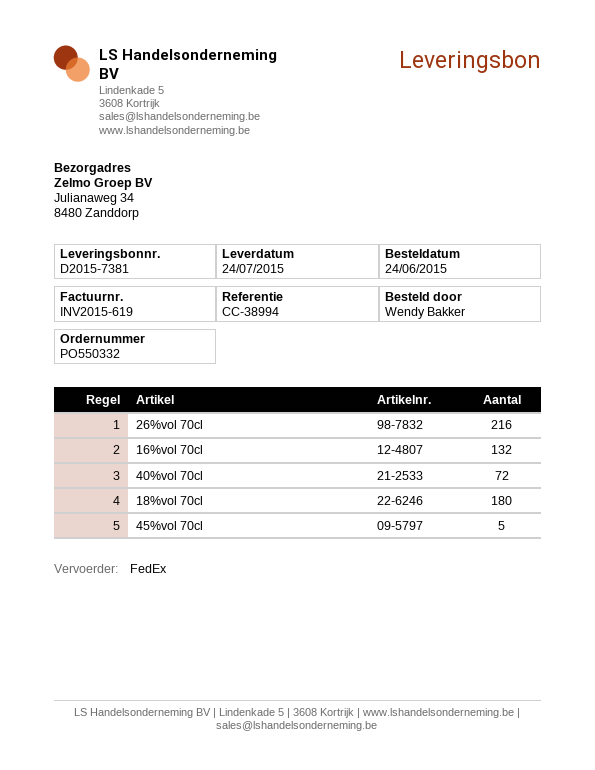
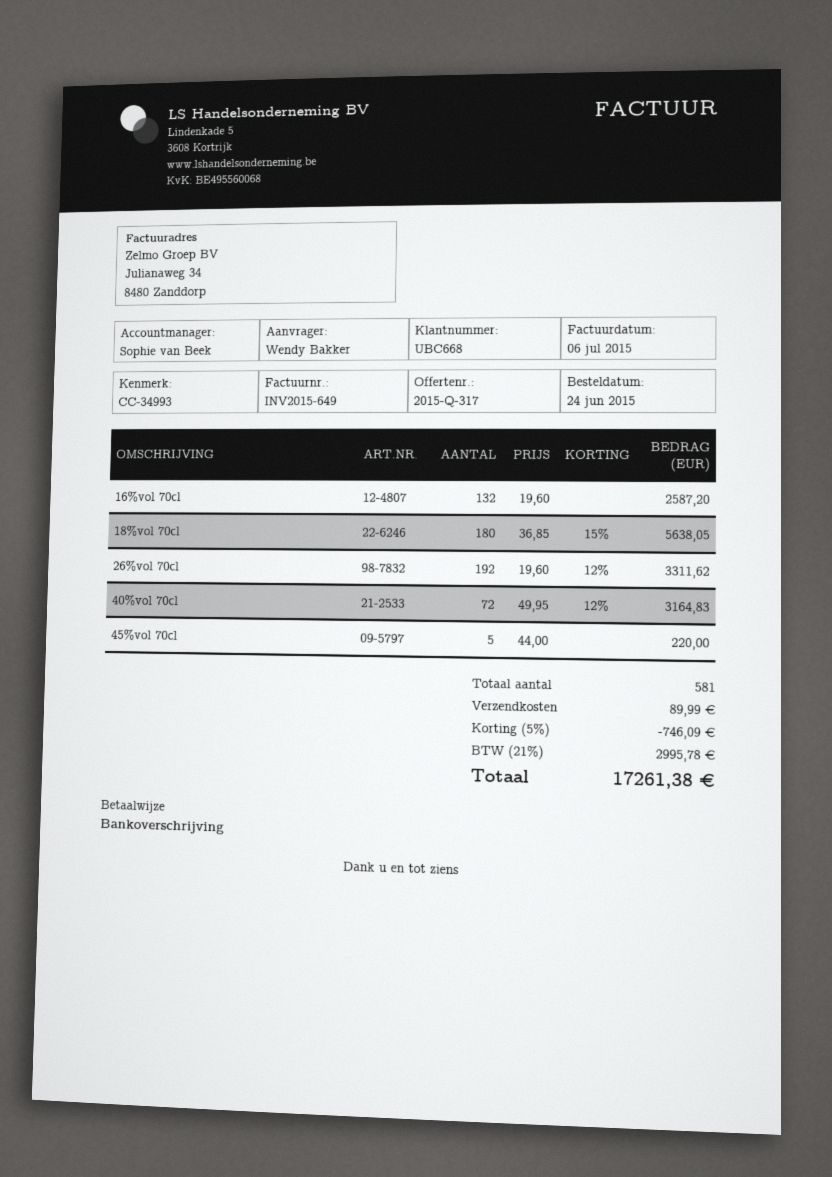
invoice number: INV2015-619 -> INV2015-649
reference: CC-38994 -> CC-34993
26%vol 70cl: 216 -> 192

